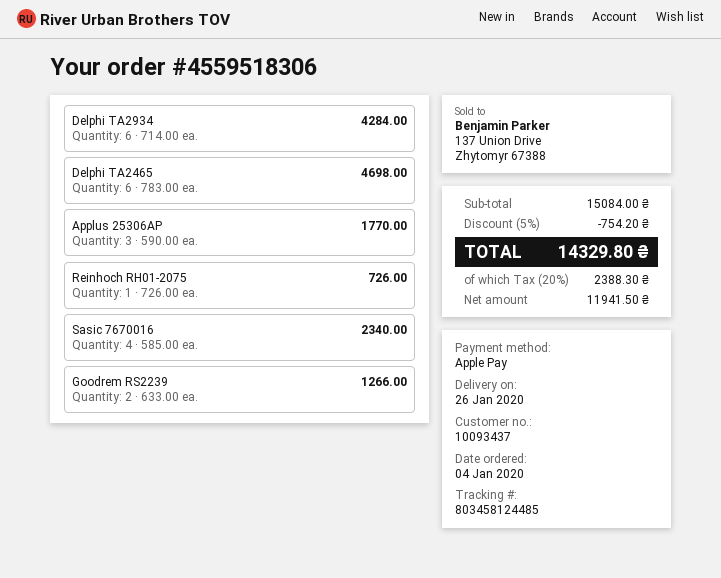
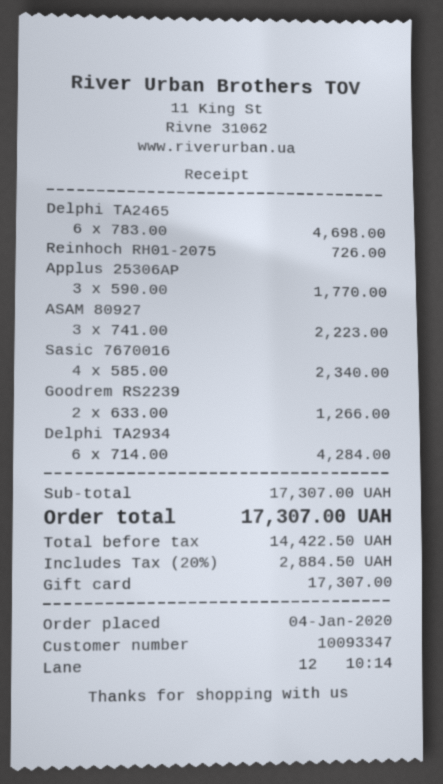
customer number: 10093437 -> 10093347
payment method: Apple Pay -> gift card
ASAM 80927: none -> 3 x 741.00 = 2223.00
subtotal: 15084.00 -> 17307.00
discount: 5% = 754.20 -> none
net: 11941.50 -> 14422.50
tax: 20% = 2388.30 -> 20% = 2884.50
total: 14329.80 -> 17307.00

